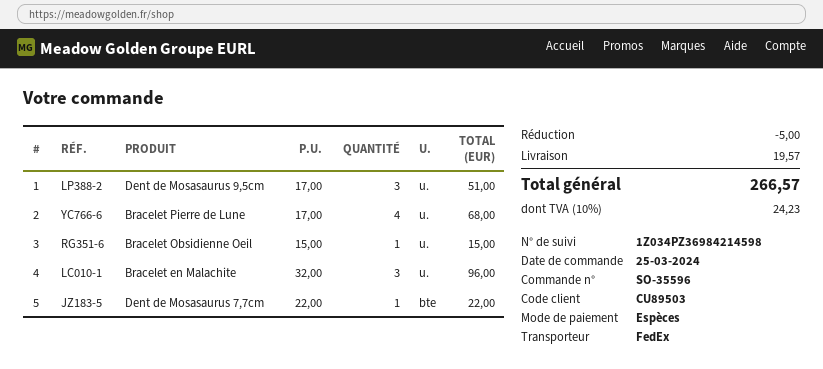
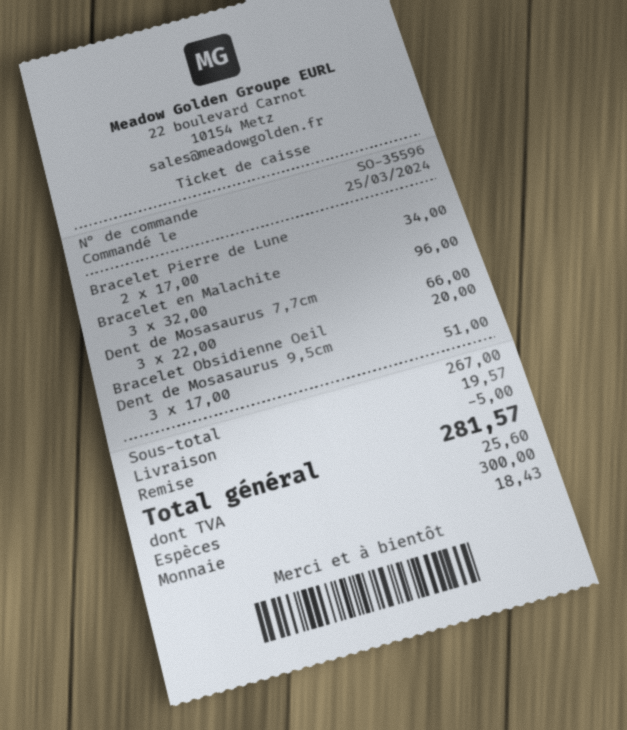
Bracelet Pierre de Lune: 4 x 17.00 = 68.00 -> 2 x 17.00 = 34.00
Bracelet Obsidienne Oeil: 1 x 15.00 = 15.00 -> 1 x 20.00 = 20.00
Dent de Mosasaurus 7,7cm: 1 x 22.00 = 22.00 -> 3 x 22.00 = 66.00
tax: 24.23 -> 25.60
total: 266.57 -> 281.57

